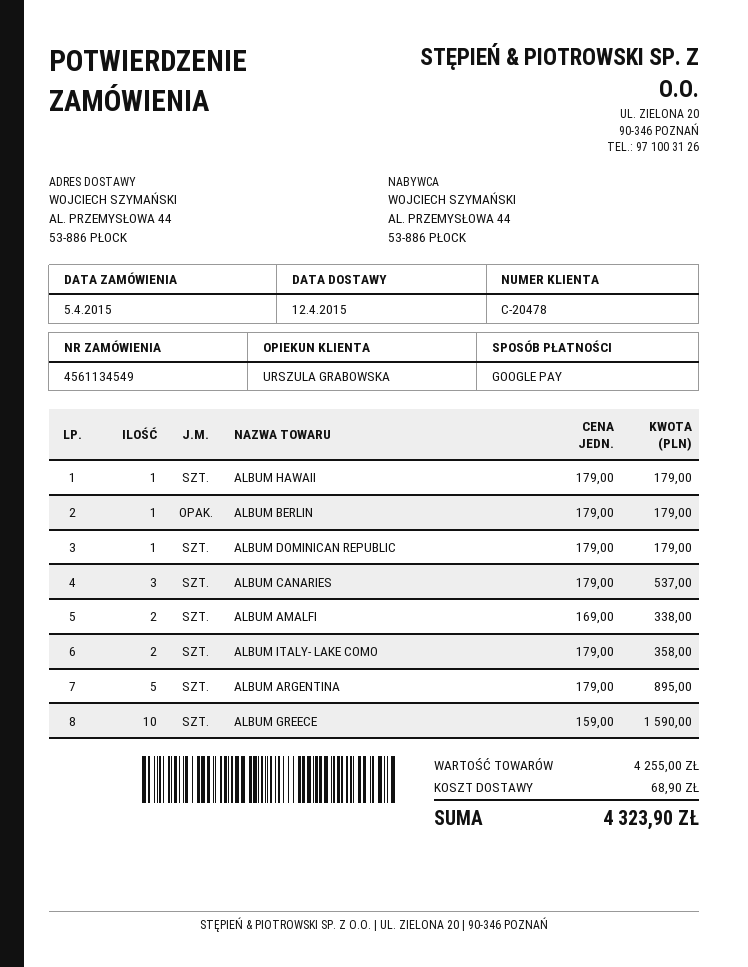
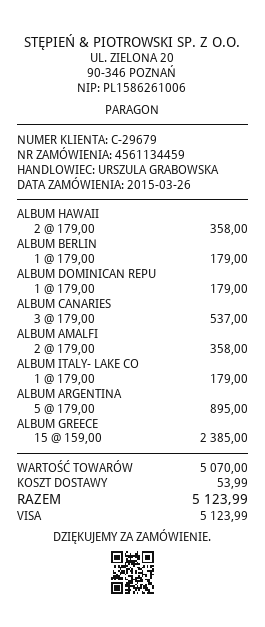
order number: 4561134549 -> 4561134459
order date: 2015-04-05 -> 2015-03-26
customer number: C-20478 -> C-29679
payment method: Google Pay -> Visa
ALBUM HAWAII: 1 x 179.00 = 179.00 -> 2 x 179.00 = 358.00
ALBUM AMALFI: 2 x 169.00 = 338.00 -> 2 x 179.00 = 358.00
ALBUM ITALY- LAKE COMO: 2 x 179.00 = 358.00 -> 1 x 179.00 = 179.00
ALBUM GREECE: 10 x 159.00 = 1590.00 -> 15 x 159.00 = 2385.00
subtotal: 4255.00 -> 5070.00
shipping: 68.90 -> 53.99
total: 4323.90 -> 5123.99

